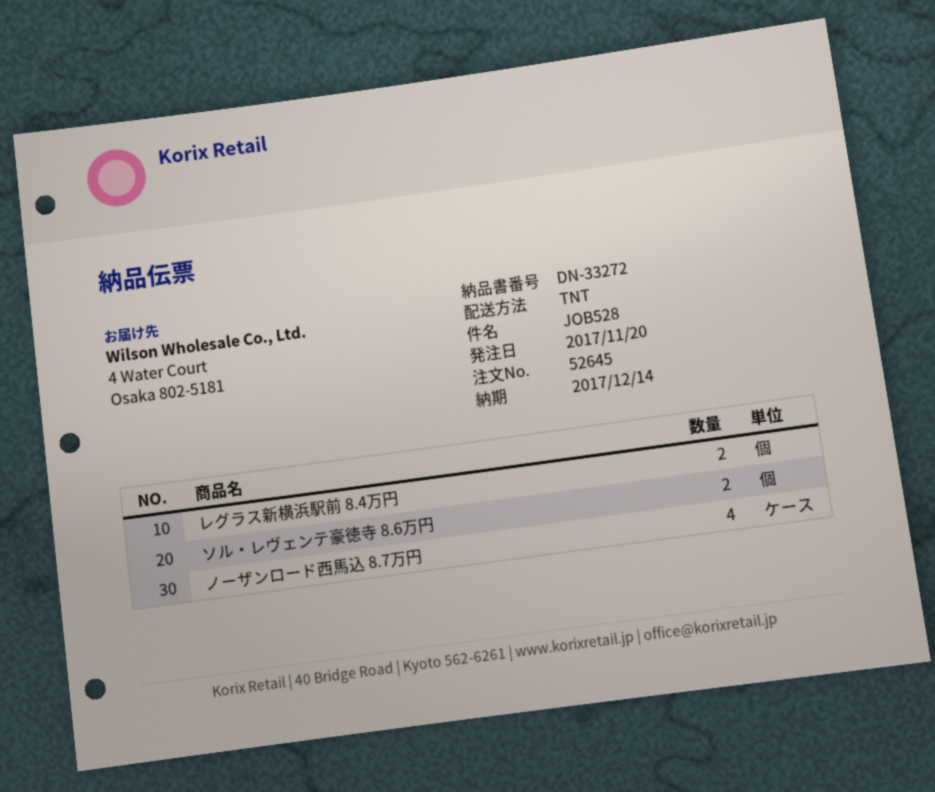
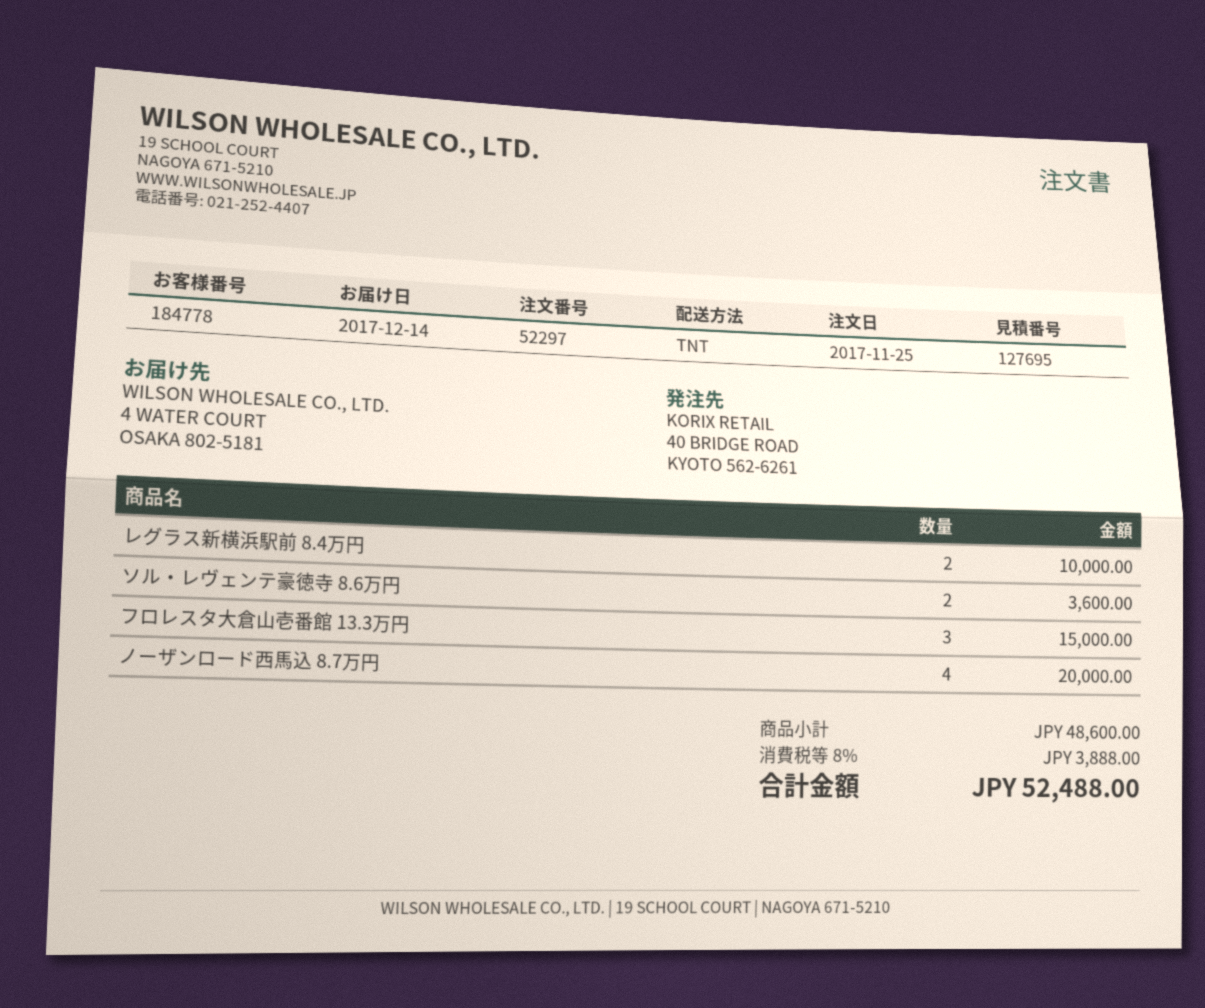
order number: 52645 -> 52297
order date: 2017-11-20 -> 2017-11-25
フロレスタ大倉山壱番館 13.3万円: none -> 3

